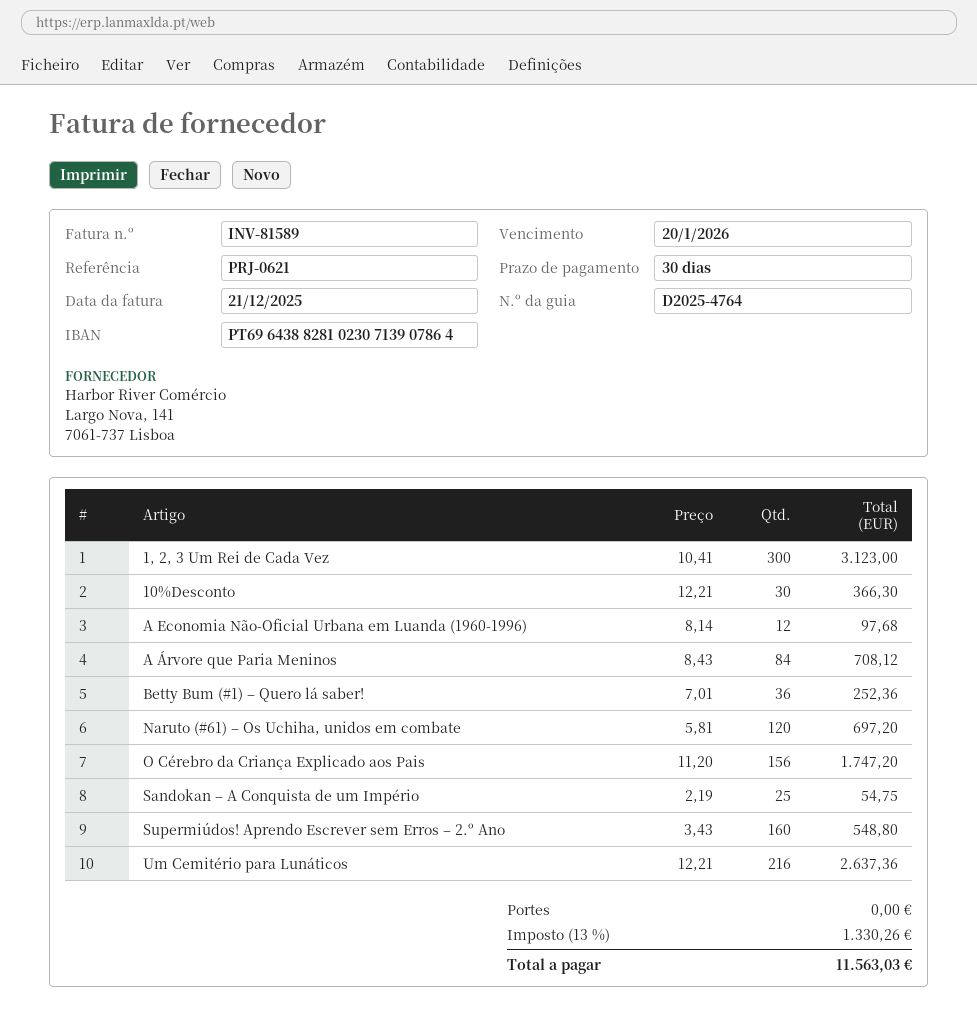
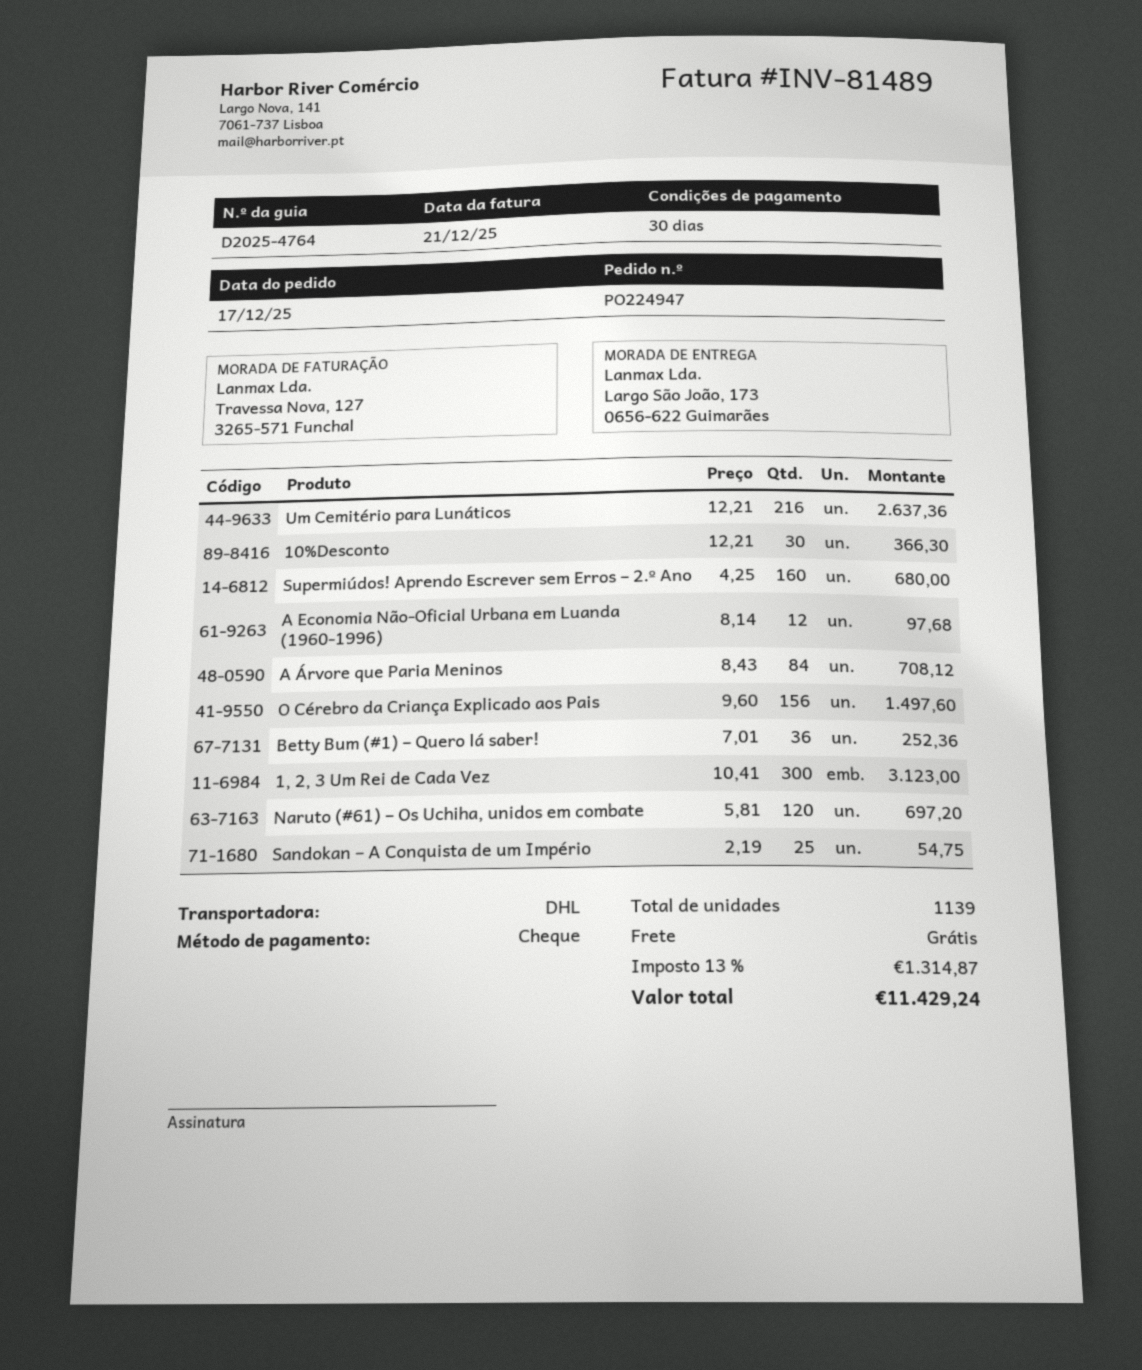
invoice number: INV-81589 -> INV-81489
O Cérebro da Criança Explicado aos Pais: 156 x 11.20 = 1747.20 -> 156 x 9.60 = 1497.60
Supermiúdos! Aprendo Escrever sem Erros – 2.º Ano: 160 x 3.43 = 548.80 -> 160 x 4.25 = 680.00
tax: 13% = 1330.26 -> 13% = 1314.87
total: 11563.03 -> 11429.24

